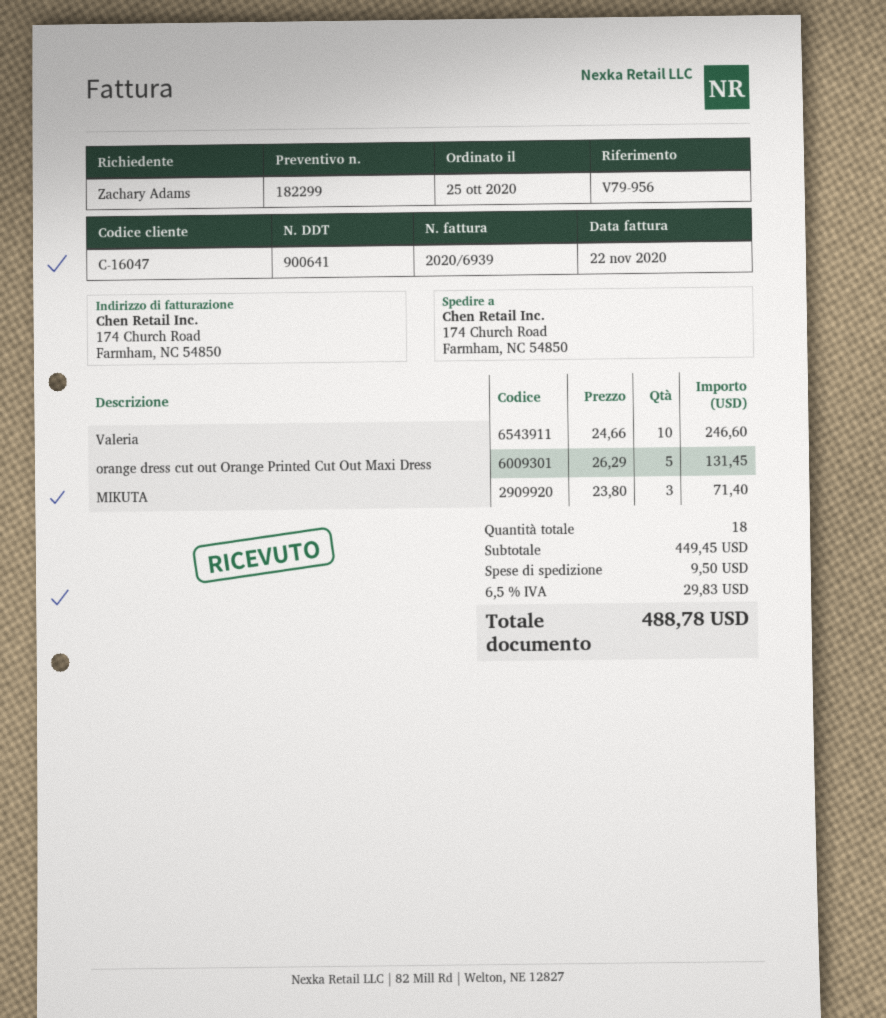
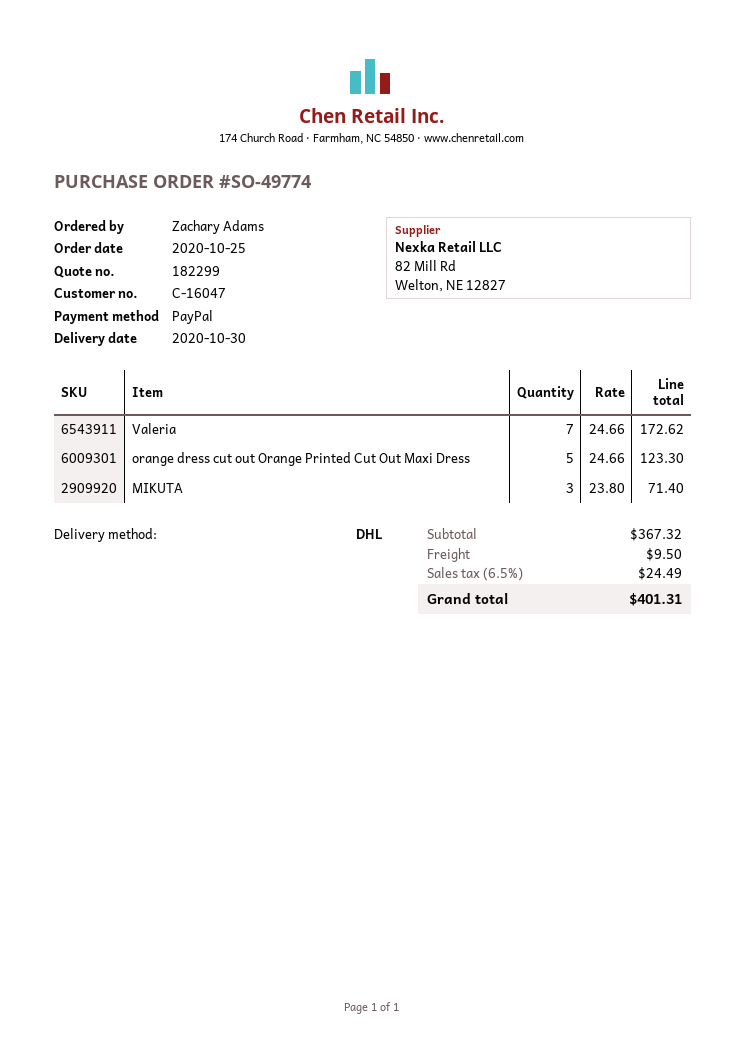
Valeria: 10 x 24.66 = 246.60 -> 7 x 24.66 = 172.62
orange dress cut out Orange Printed Cut Out Maxi Dress: 5 x 26.29 = 131.45 -> 5 x 24.66 = 123.30
subtotal: 449.45 -> 367.32
tax: 6.5% = 29.83 -> 6.5% = 24.49
total: 488.78 -> 401.31

